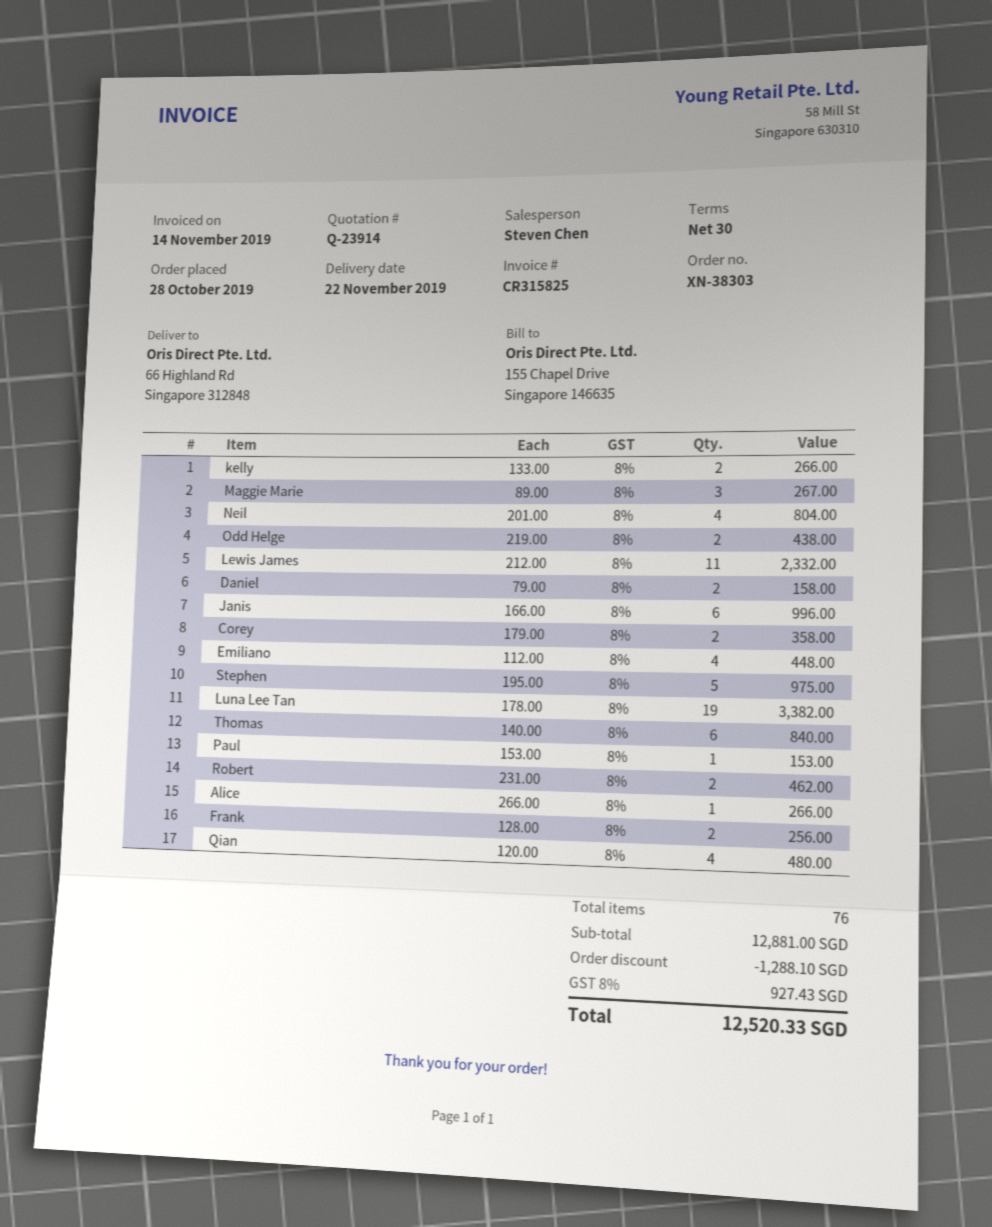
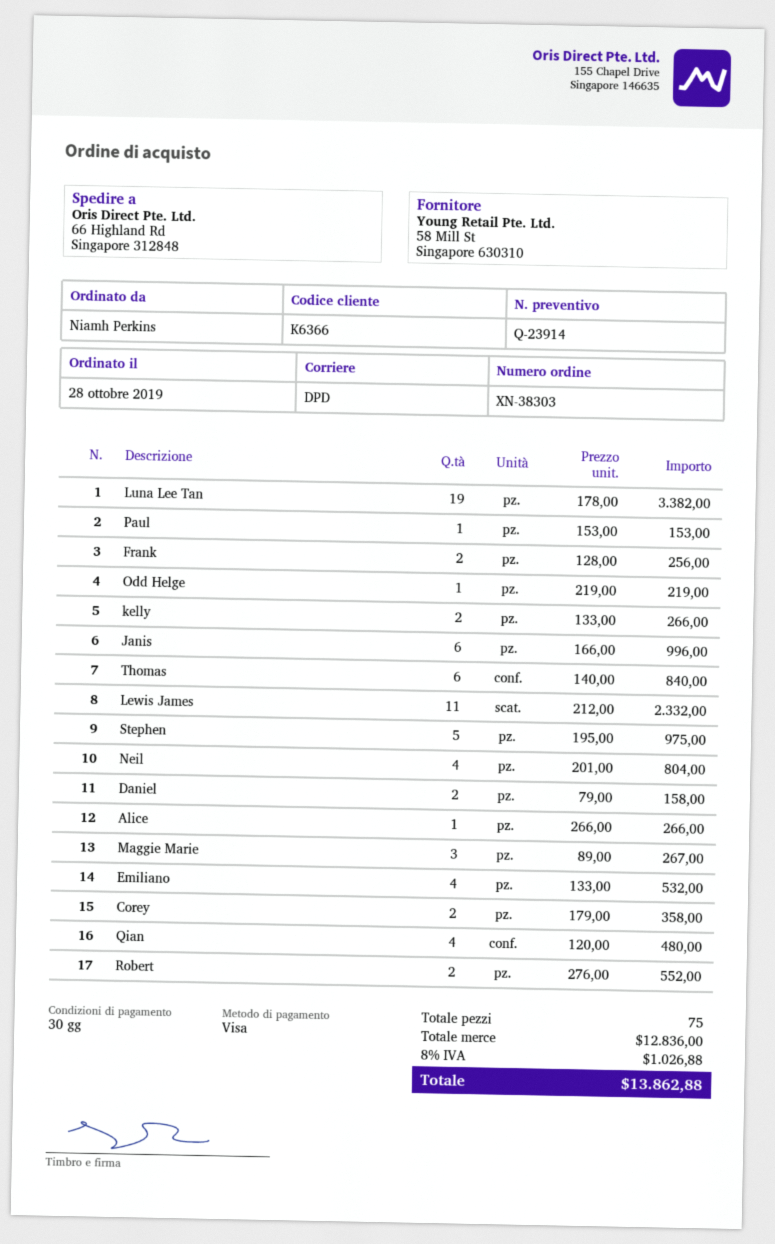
Odd Helge: 2 x 219.00 = 438.00 -> 1 x 219.00 = 219.00
Emiliano: 4 x 112.00 = 448.00 -> 4 x 133.00 = 532.00
Robert: 2 x 231.00 = 462.00 -> 2 x 276.00 = 552.00
total quantity: 76 -> 75
subtotal: 12881.00 -> 12836.00
discount: 1288.10 -> none
tax: 8% = 927.43 -> 8% = 1026.88
total: 12520.33 -> 13862.88

